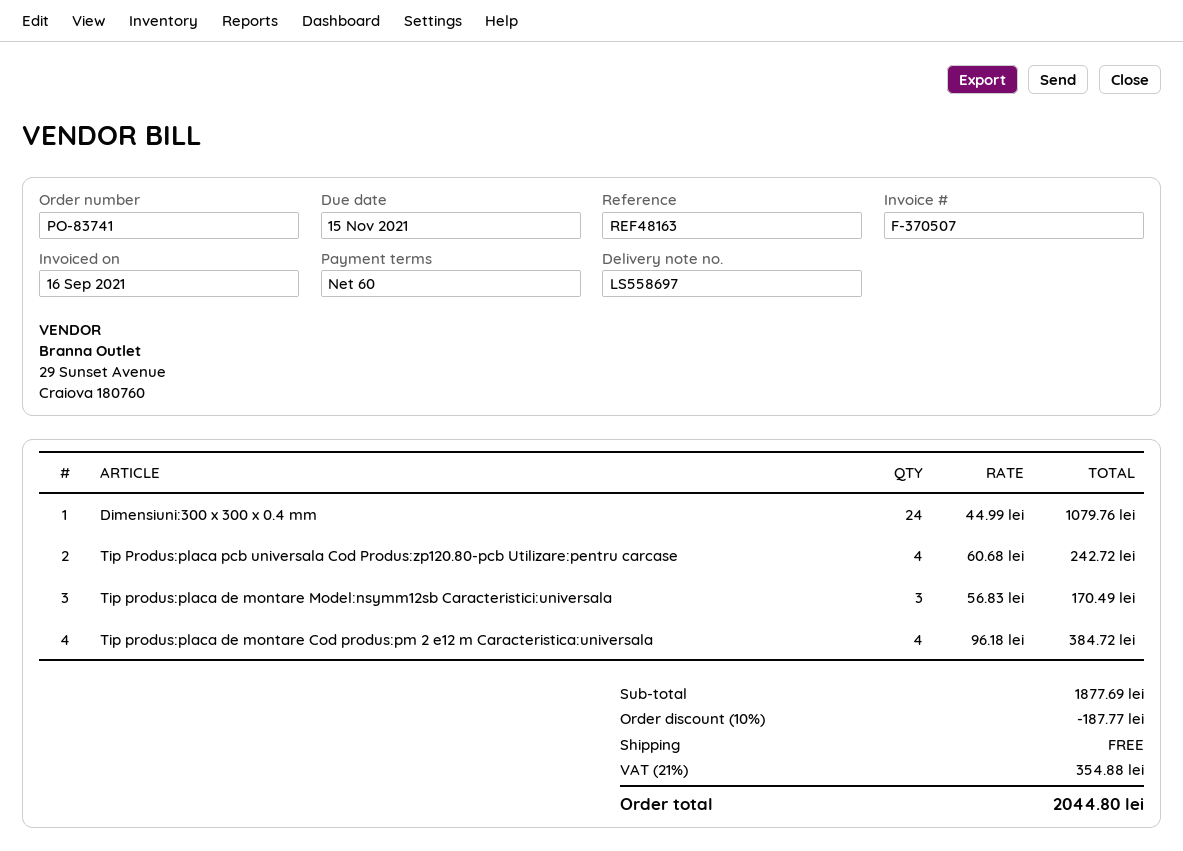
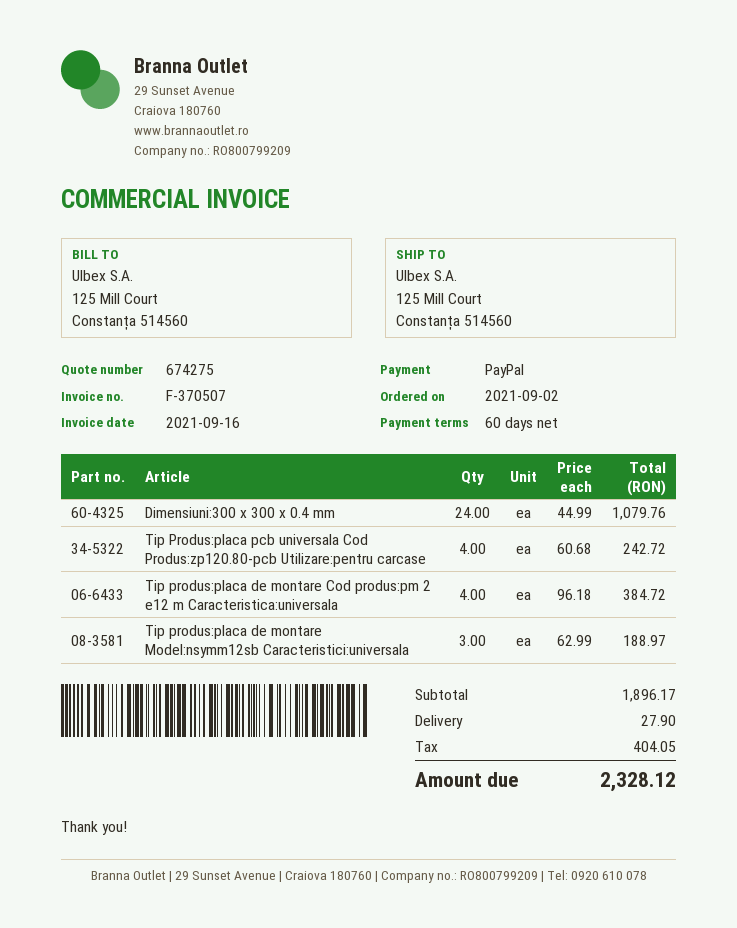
Tip produs:placa de montare Model:nsymm12sb Caracteristici:universala: 3 x 56.83 = 170.49 -> 3 x 62.99 = 188.97
subtotal: 1877.69 -> 1896.17
discount: 10% = 187.77 -> none
shipping: 0.00 -> 27.90
tax: 354.88 -> 404.05
total: 2044.80 -> 2328.12

